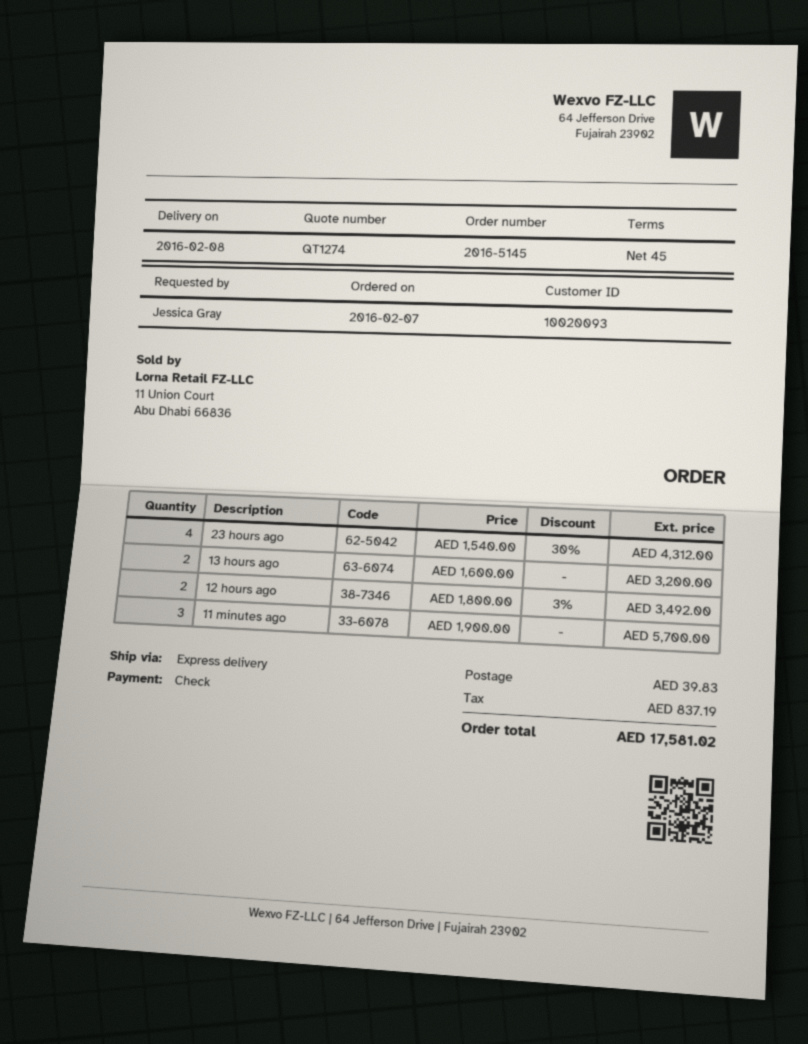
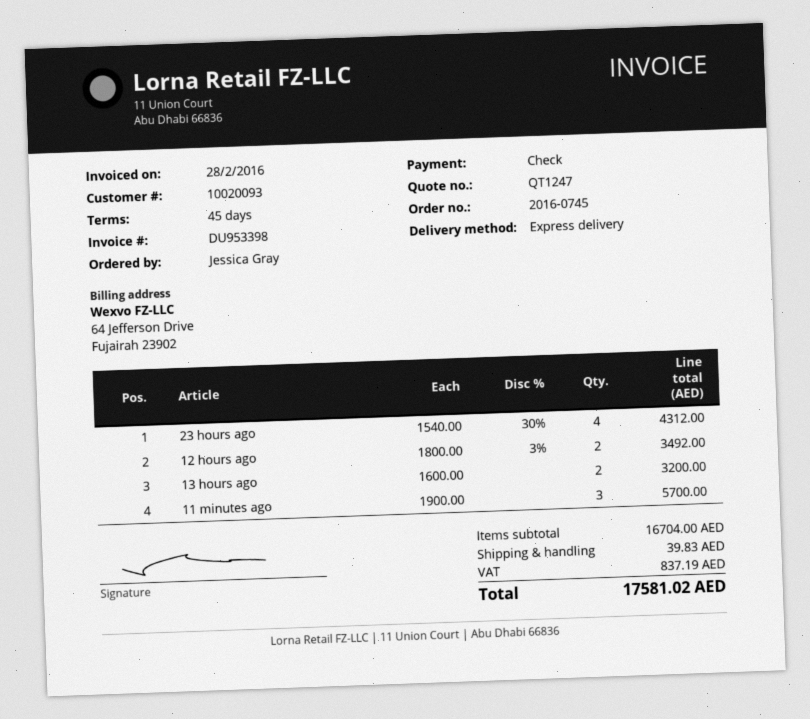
quote number: QT1274 -> QT1247
order number: 2016-5145 -> 2016-0745

